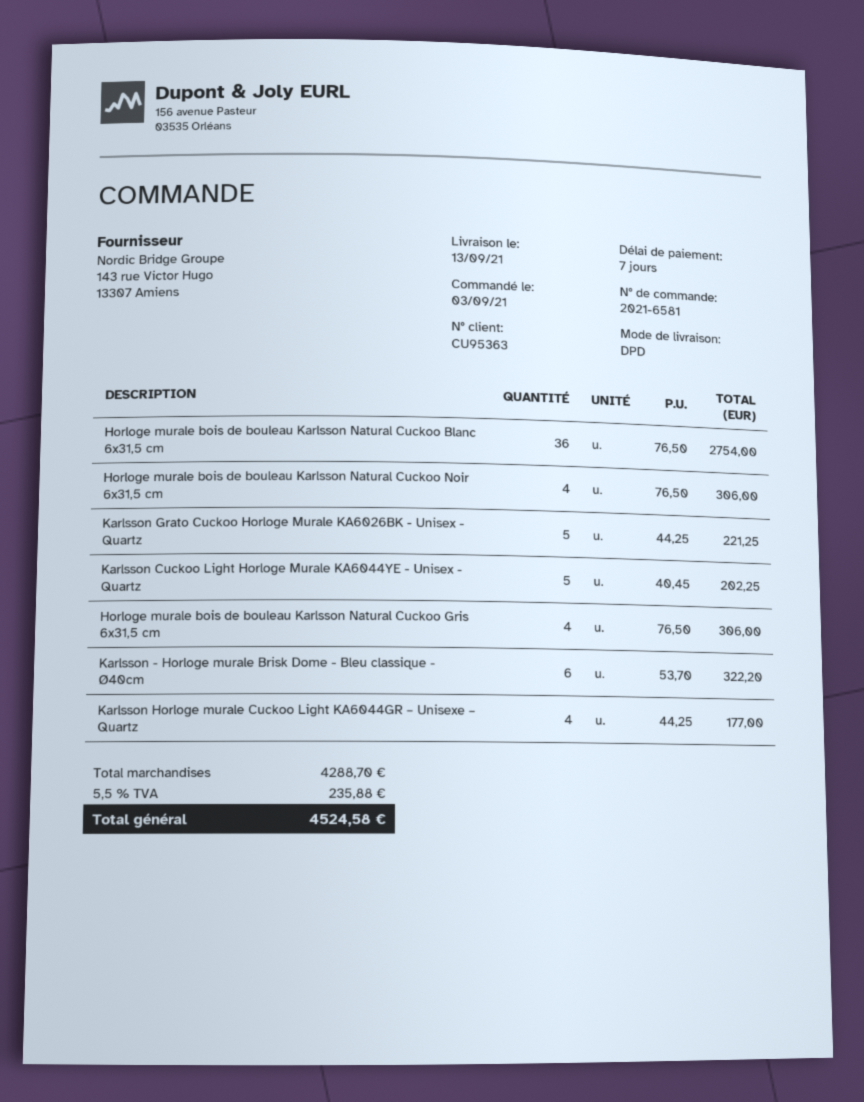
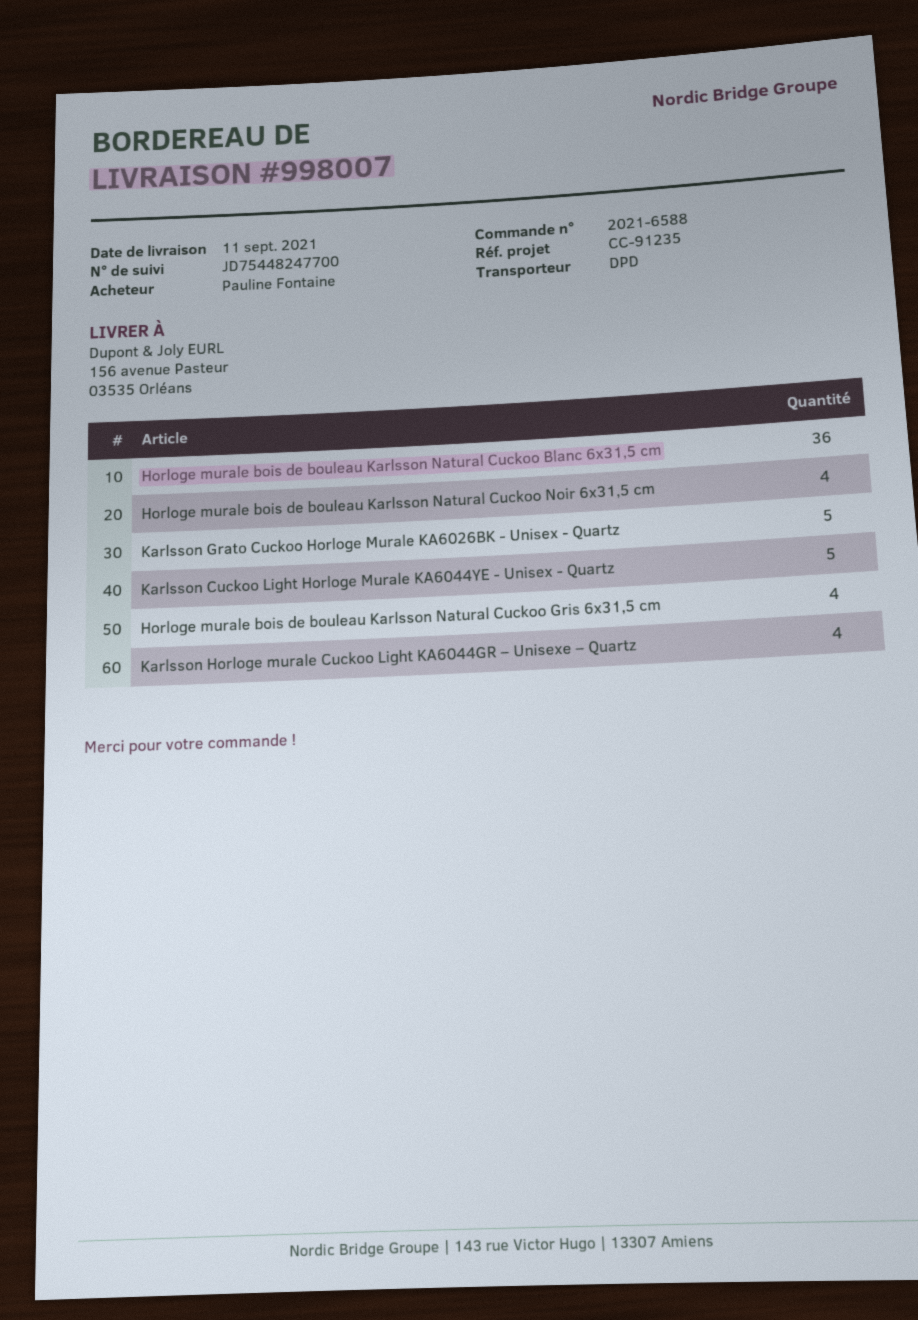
order number: 2021-6581 -> 2021-6588
delivery date: 2021-09-13 -> 2021-09-11
Karlsson - Horloge murale Brisk Dome - Bleu classique - Ø40cm: 6 -> none

